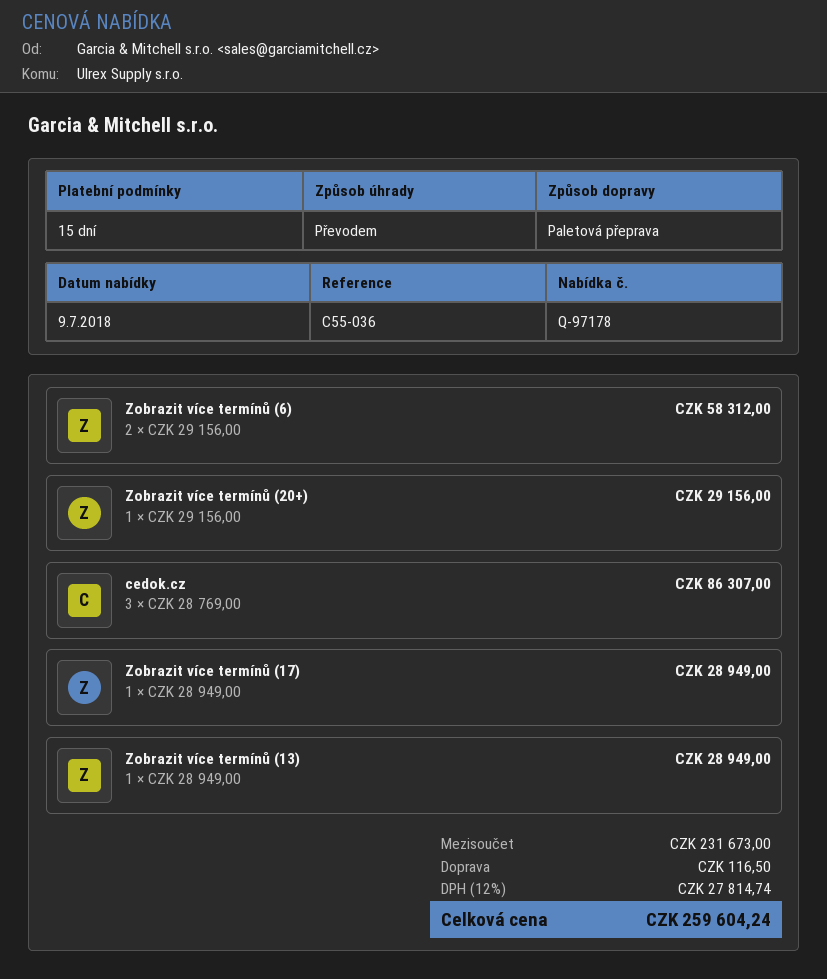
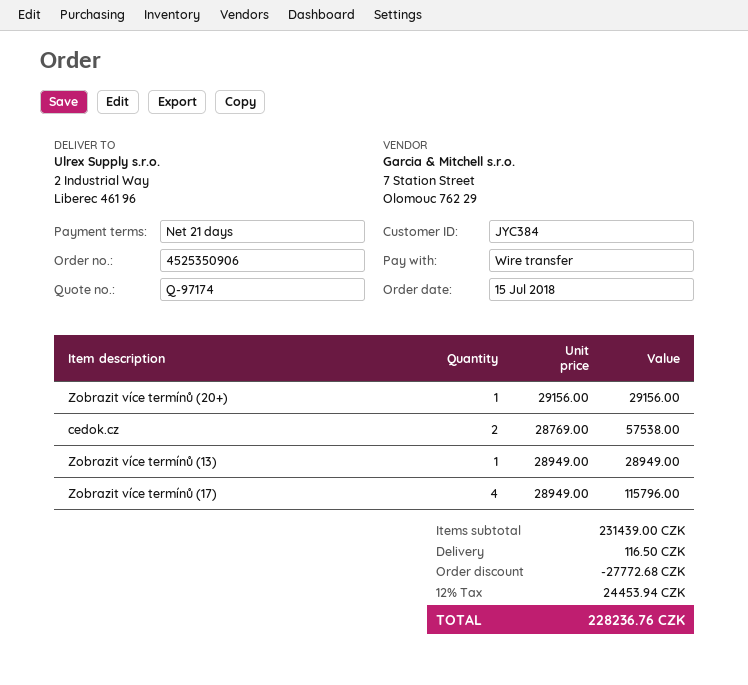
quote number: Q-97178 -> Q-97174
payment terms: 15 days -> 21 days
Zobrazit více termínů (6): 2 x 29156.00 = 58312.00 -> none
cedok.cz: 3 x 28769.00 = 86307.00 -> 2 x 28769.00 = 57538.00
Zobrazit více termínů (17): 1 x 28949.00 = 28949.00 -> 4 x 28949.00 = 115796.00
subtotal: 231673.00 -> 231439.00
discount: none -> 27772.68
tax: 12% = 27814.74 -> 12% = 24453.94
total: 259604.24 -> 228236.76

